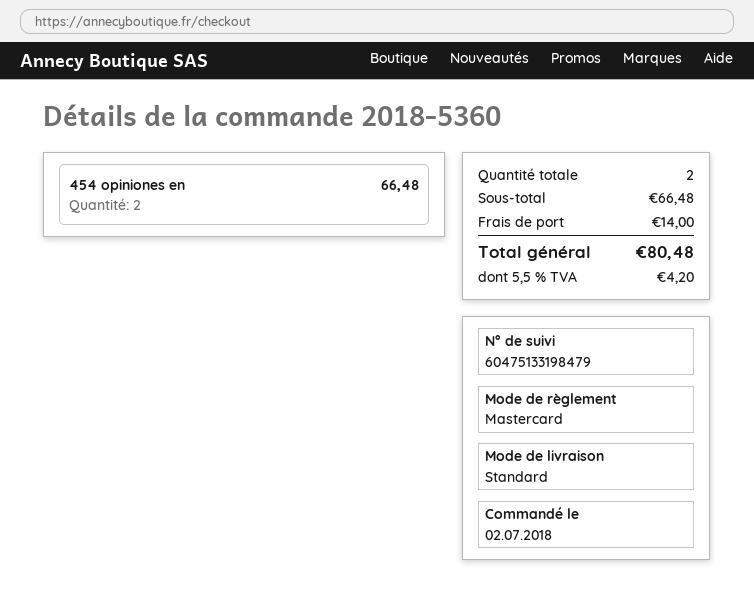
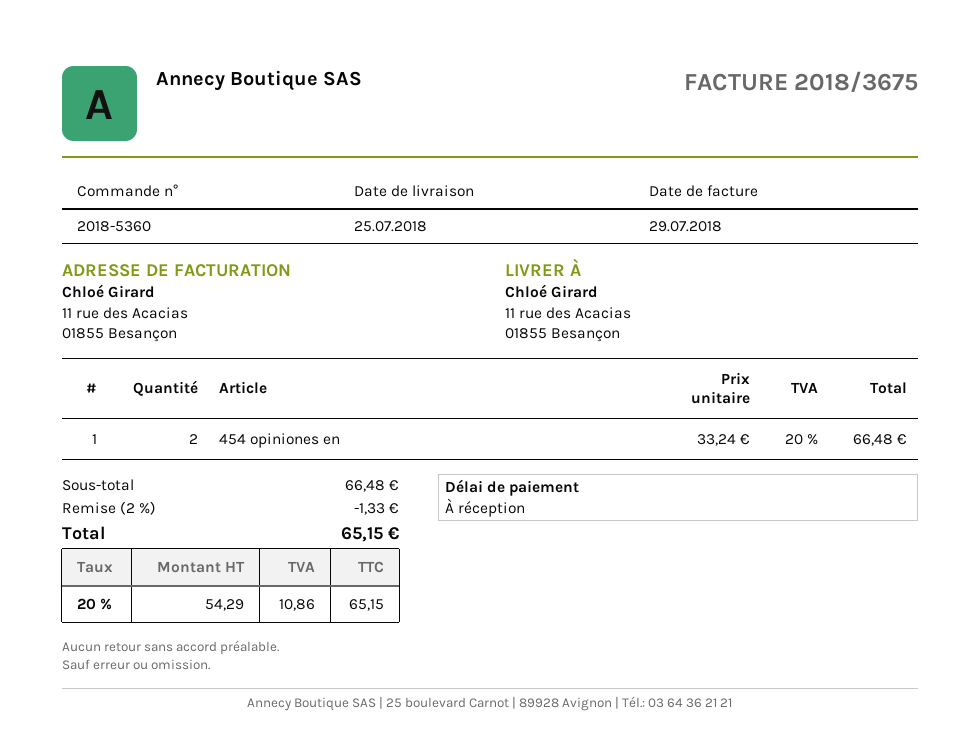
discount: none -> 2% = 1.33
shipping: 14.00 -> none
tax: 5.5% = 4.20 -> 20% = 10.86
total: 80.48 -> 65.15

